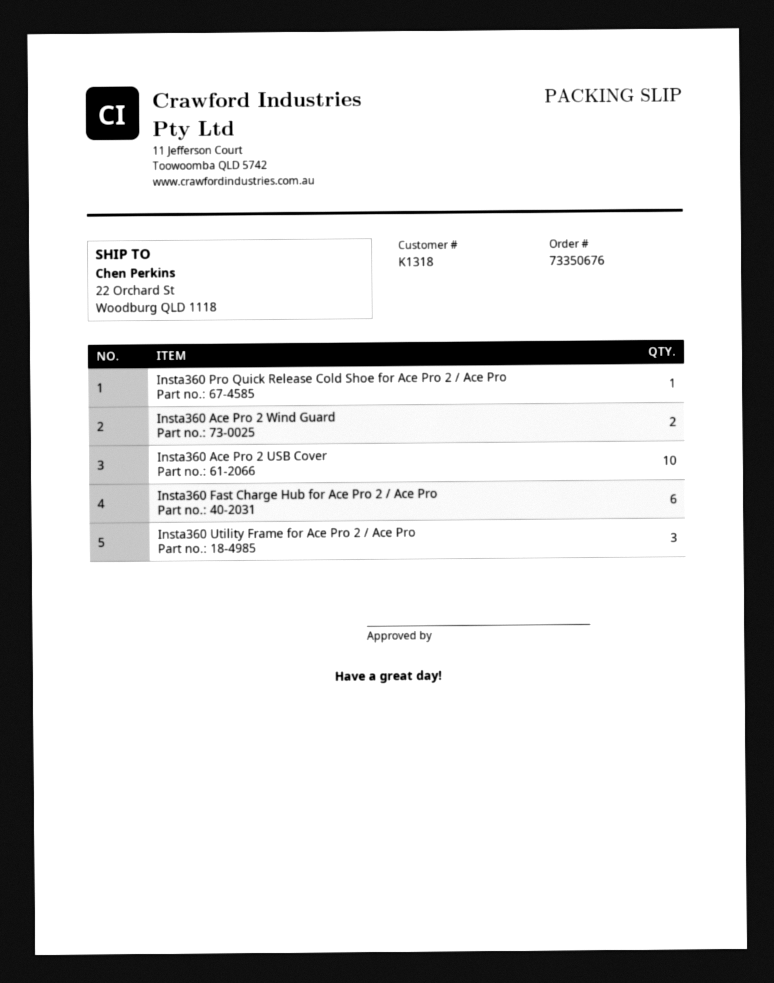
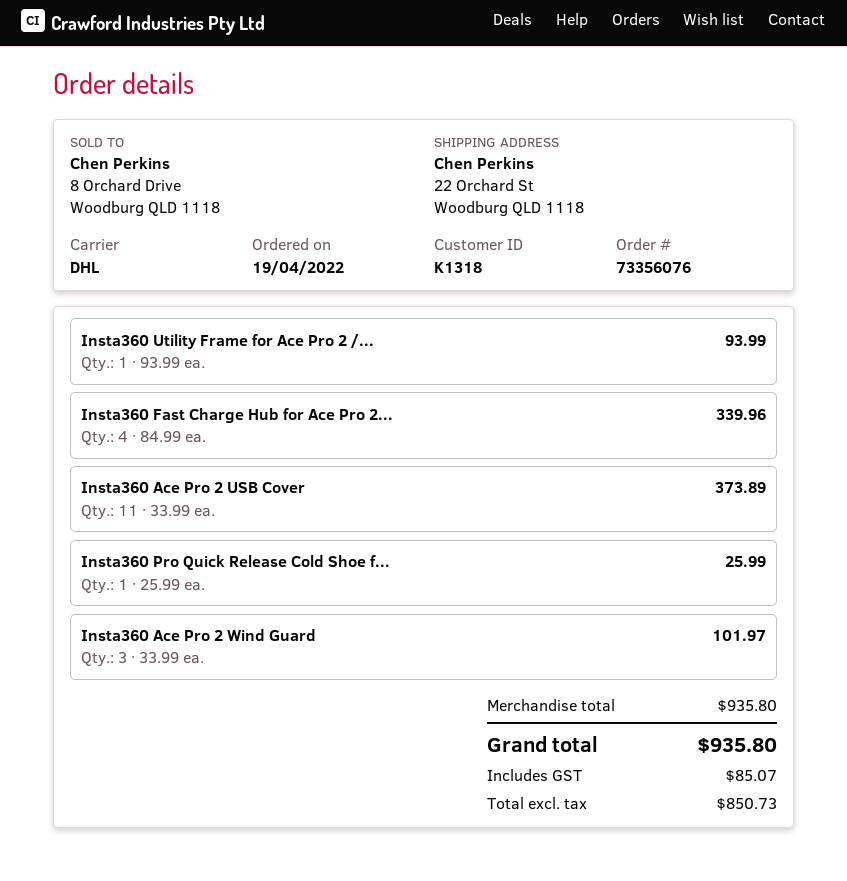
order number: 73350676 -> 73356076
Insta360 Ace Pro 2 Wind Guard: 2 -> 3
Insta360 Ace Pro 2 USB Cover: 10 -> 11
Insta360 Fast Charge Hub for Ace Pro 2 / Ace Pro: 6 -> 4
Insta360 Utility Frame for Ace Pro 2 / Ace Pro: 3 -> 1

